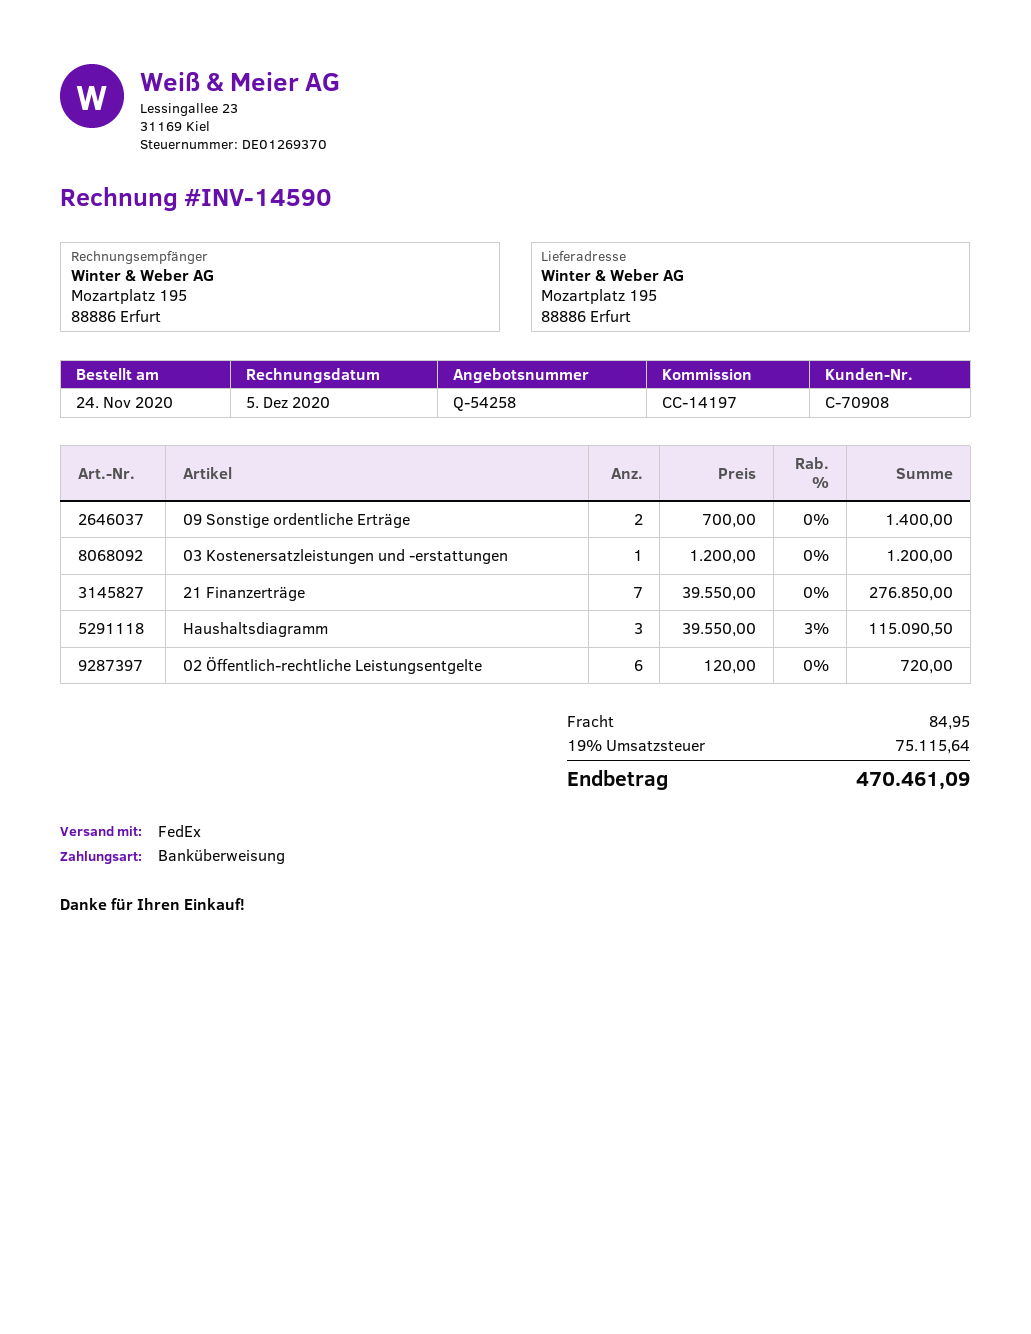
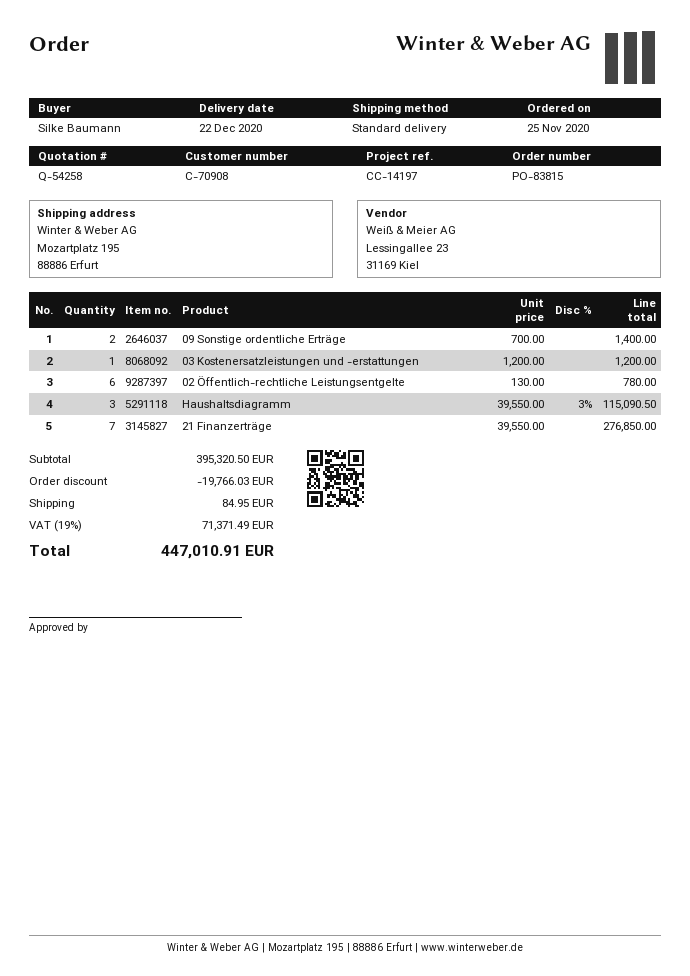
order date: 2020-11-24 -> 2020-11-25
shipping method: FedEx -> standard
02 Öffentlich-rechtliche Leistungsentgelte: 6 x 120.00 = 720.00 -> 6 x 130.00 = 780.00
discount: none -> 19766.03
tax: 19% = 75115.64 -> 19% = 71371.49
total: 470461.09 -> 447010.91

